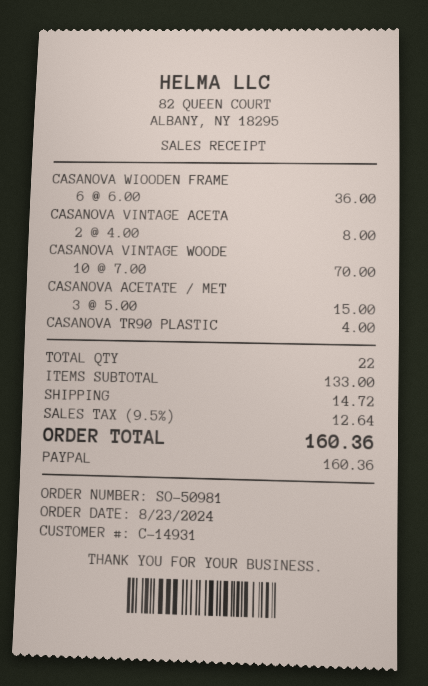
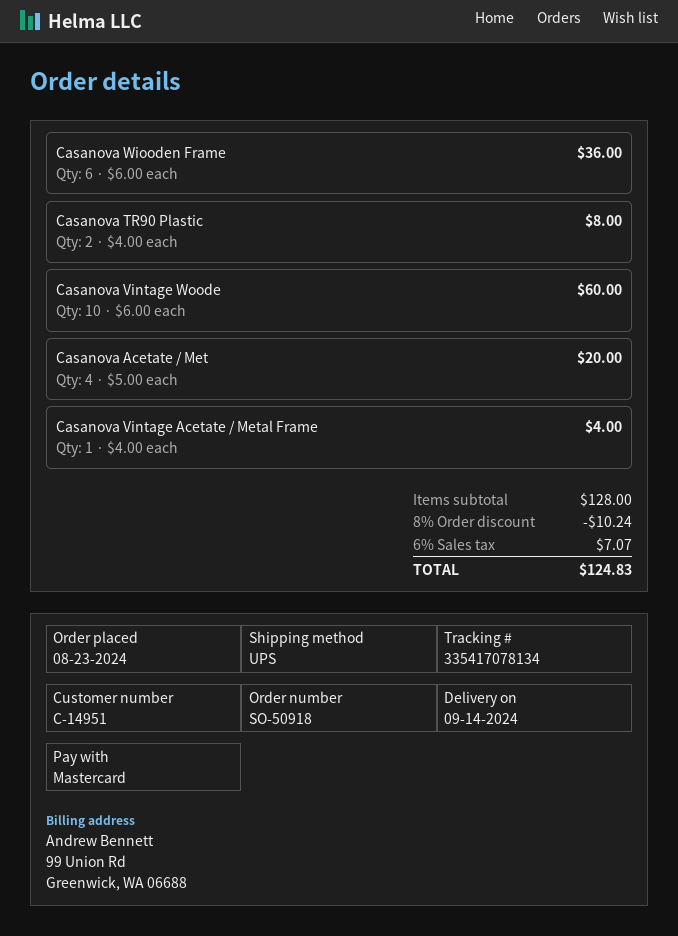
order number: SO-50981 -> SO-50918
customer number: C-14931 -> C-14951
payment method: PayPal -> Mastercard
CASANOVA VINTAGE ACETA: 2 x 4.00 = 8.00 -> 1 x 4.00 = 4.00
CASANOVA VINTAGE WOODE: 10 x 7.00 = 70.00 -> 10 x 6.00 = 60.00
CASANOVA ACETATE / MET: 3 x 5.00 = 15.00 -> 4 x 5.00 = 20.00
CASANOVA TR90 PLASTIC: 1 x 4.00 = 4.00 -> 2 x 4.00 = 8.00
subtotal: 133.00 -> 128.00
discount: none -> 8% = 10.24
shipping: 14.72 -> none
tax: 9.5% = 12.64 -> 6% = 7.07
total: 160.36 -> 124.83

